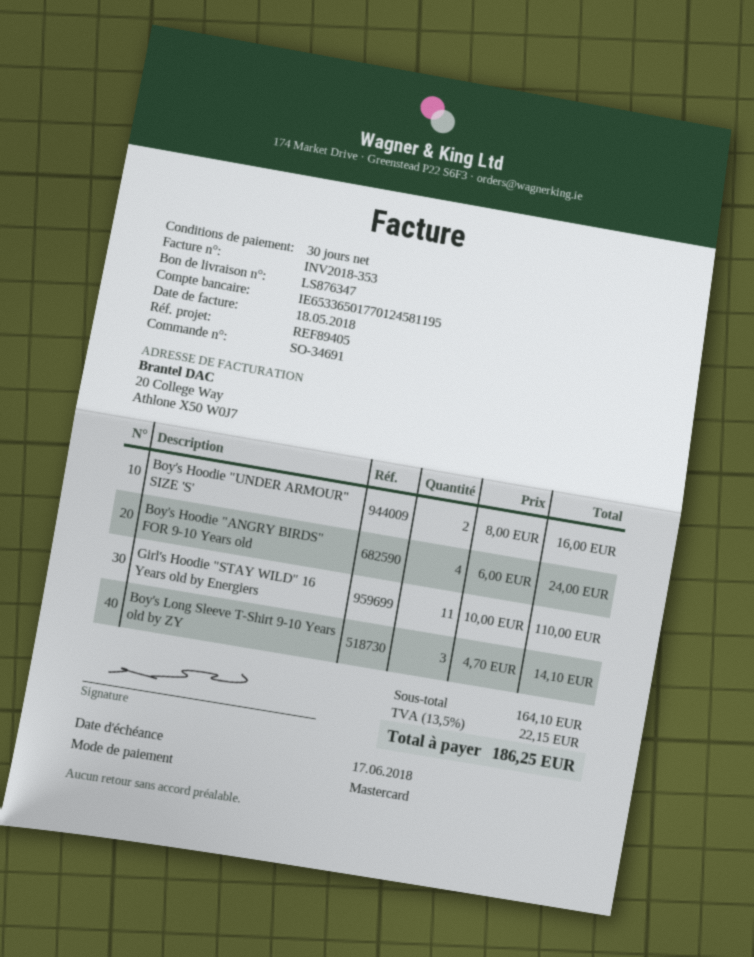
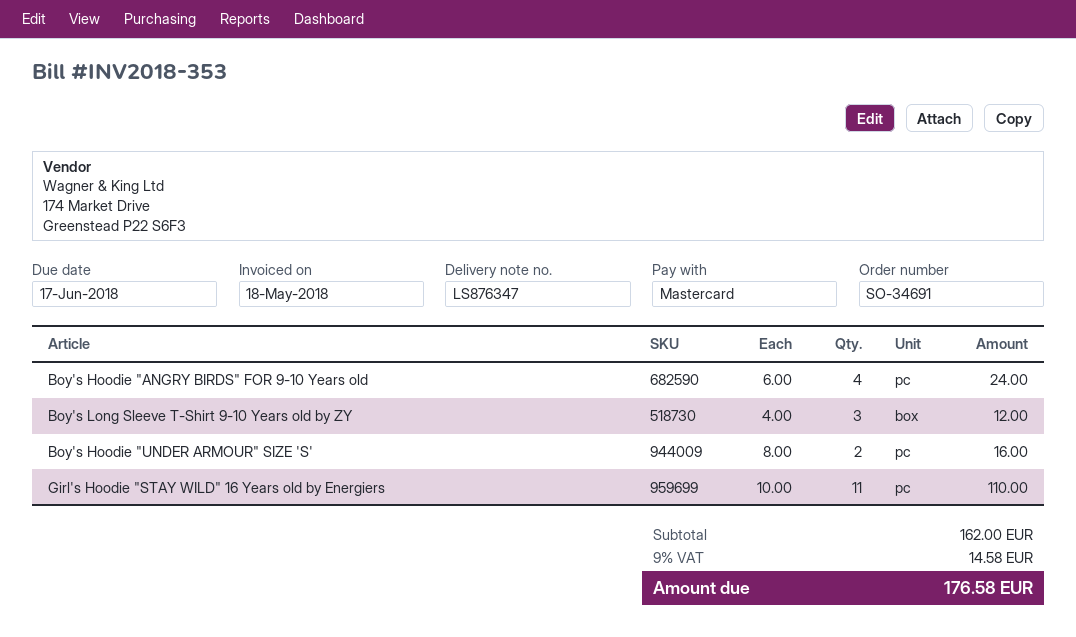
Boy's Long Sleeve T-Shirt 9-10 Years old by ZY: 3 x 4.70 = 14.10 -> 3 x 4.00 = 12.00
subtotal: 164.10 -> 162.00
tax: 13.5% = 22.15 -> 9% = 14.58
total: 186.25 -> 176.58

